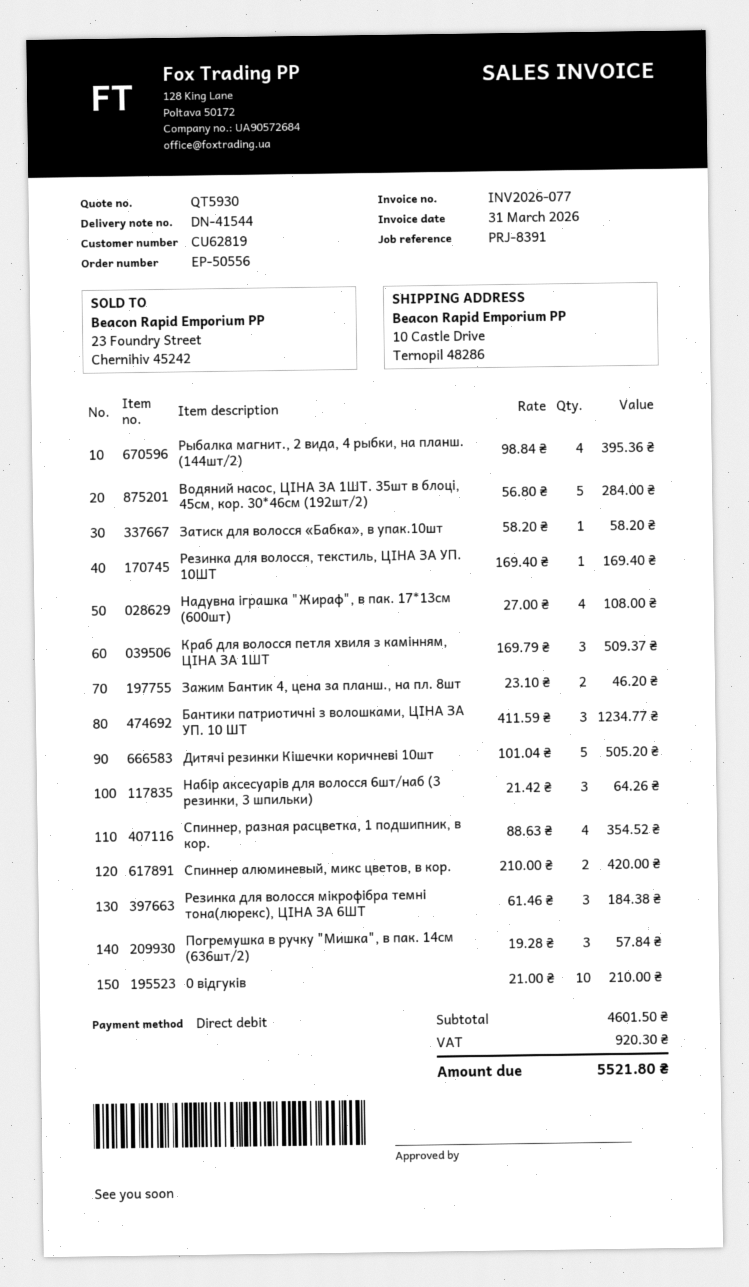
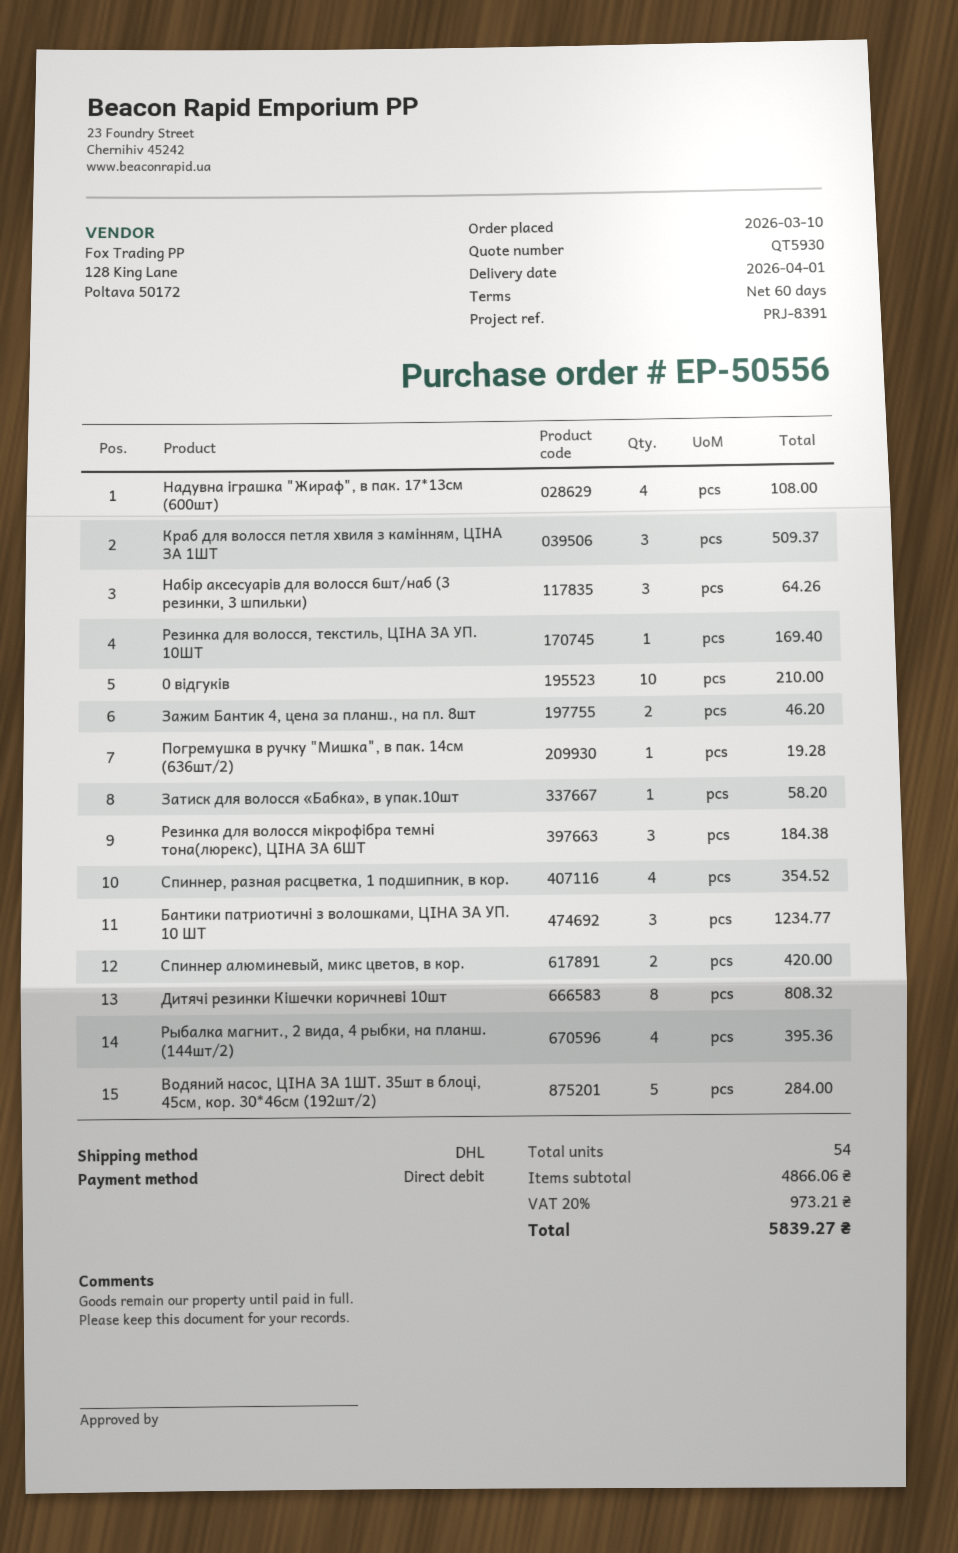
Дитячі резинки Кішечки коричневі 10шт: 5 for 505.20 -> 8 for 808.32
Погремушка в ручку "Мишка", в пак. 14см (636шт/2): 3 for 57.84 -> 1 for 19.28
subtotal: 4601.50 -> 4866.06
tax: 920.30 -> 973.21
total: 5521.80 -> 5839.27

